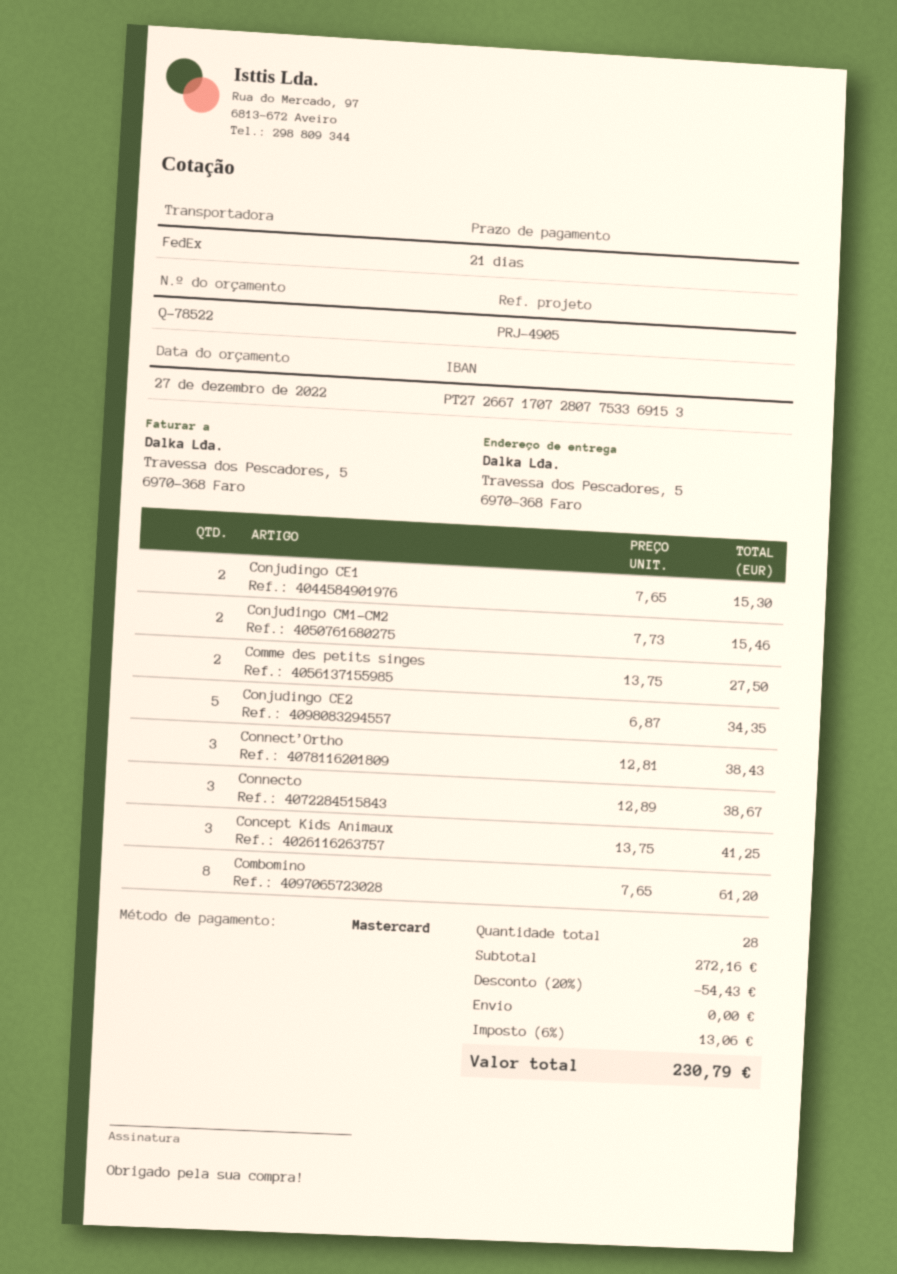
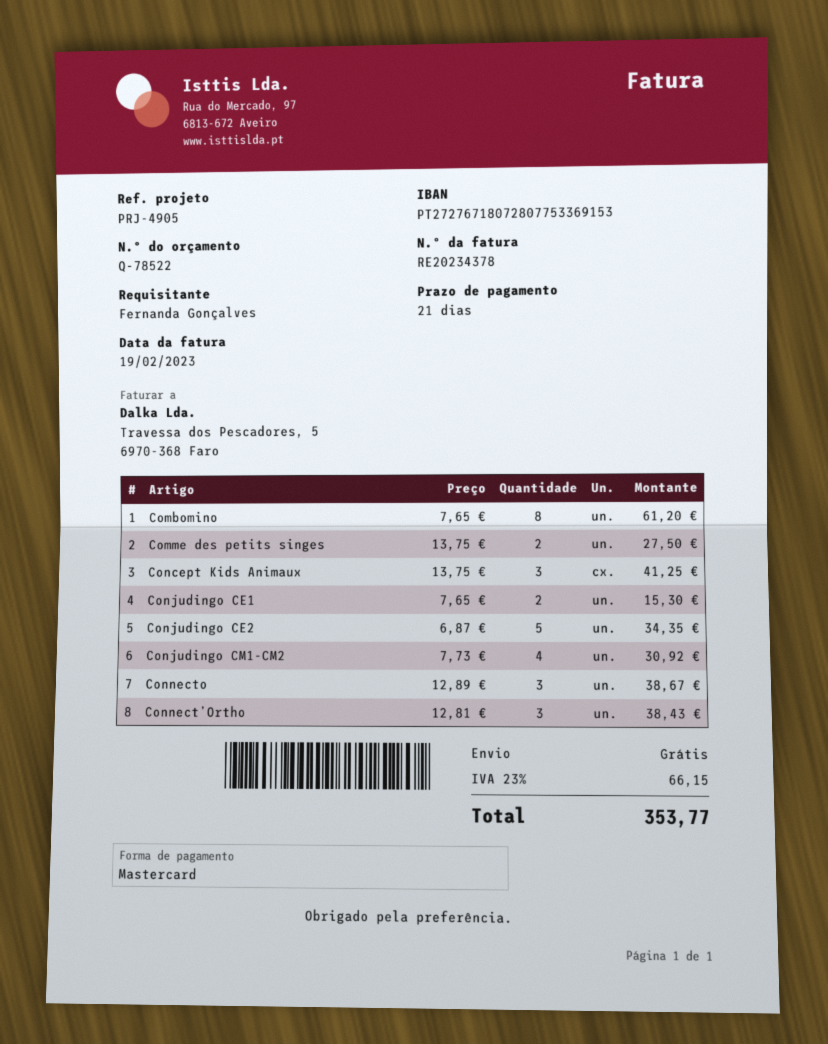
bank account: PT27266717072807753369153 -> PT27276718072807753369153
Conjudingo CM1-CM2: 2 x 7.73 = 15.46 -> 4 x 7.73 = 30.92
discount: 20% = 54.43 -> none
tax: 6% = 13.06 -> 23% = 66.15
total: 230.79 -> 353.77

